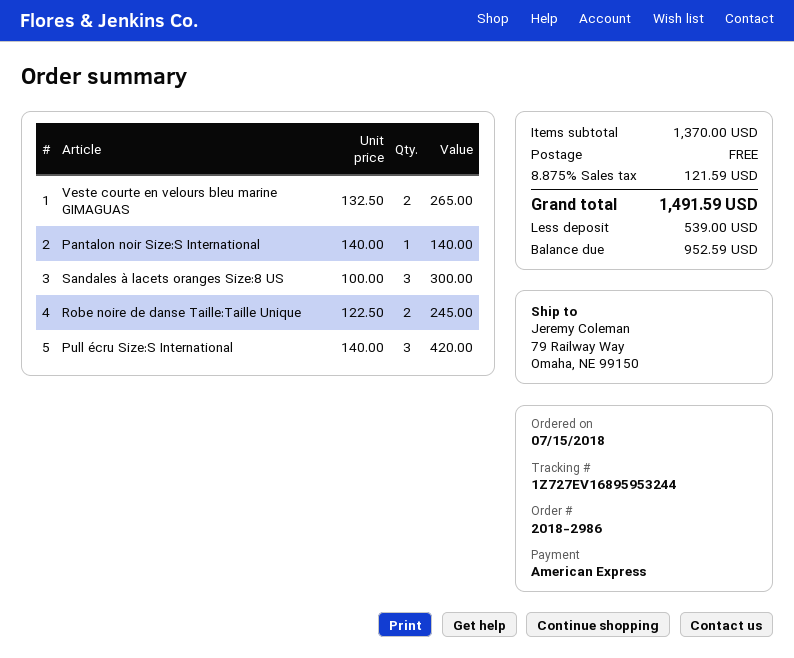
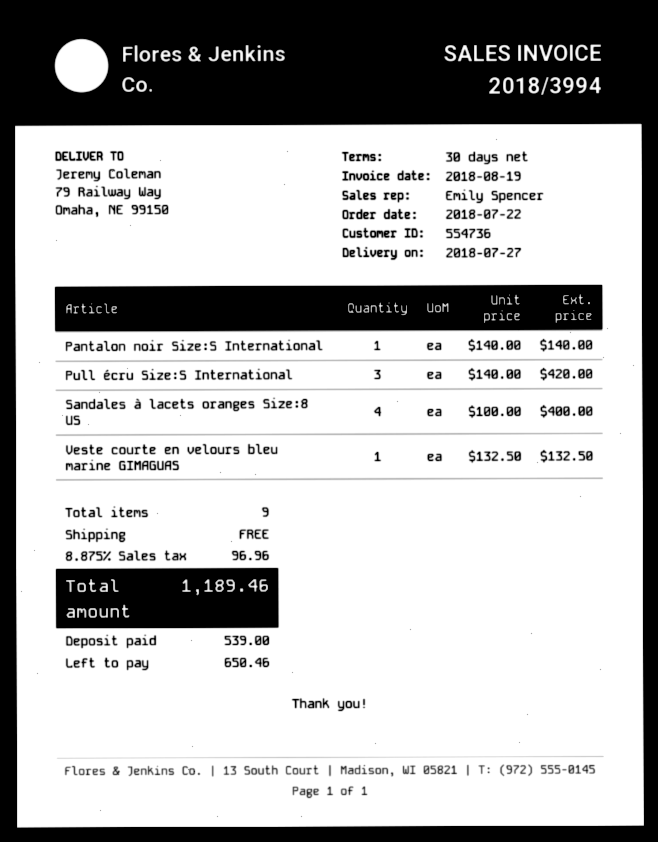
order date: 2018-07-15 -> 2018-07-22
Veste courte en velours bleu marine GIMAGUAS: 2 x 132.50 = 265.00 -> 1 x 132.50 = 132.50
Sandales à lacets oranges Size:8 US: 3 x 100.00 = 300.00 -> 4 x 100.00 = 400.00
Robe noire de danse Taille:Taille Unique: 2 x 122.50 = 245.00 -> none
tax: 8.875% = 121.59 -> 8.875% = 96.96
total: 1491.59 -> 1189.46
balance: 952.59 -> 650.46

